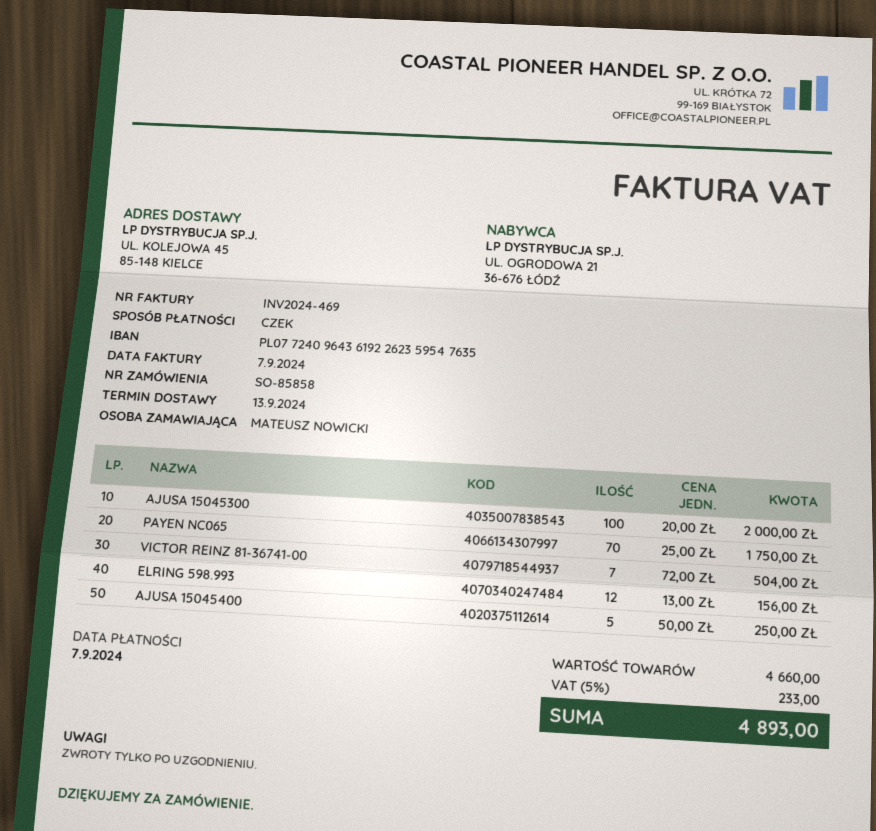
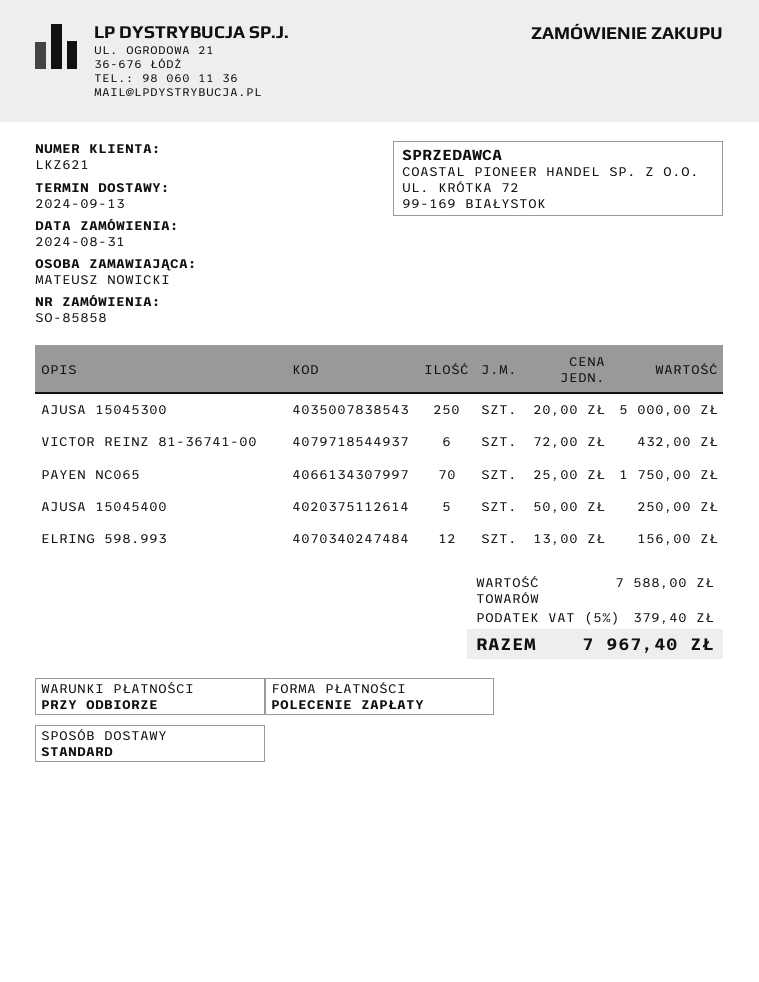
payment method: cheque -> direct debit
AJUSA 15045300: 100 x 20.00 = 2000.00 -> 250 x 20.00 = 5000.00
VICTOR REINZ 81-36741-00: 7 x 72.00 = 504.00 -> 6 x 72.00 = 432.00
subtotal: 4660.00 -> 7588.00
tax: 5% = 233.00 -> 5% = 379.40
total: 4893.00 -> 7967.40

